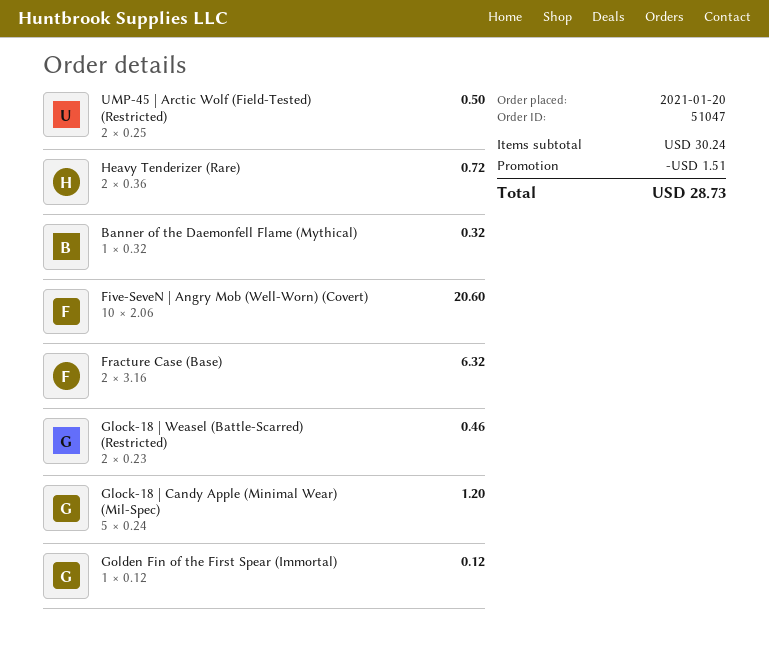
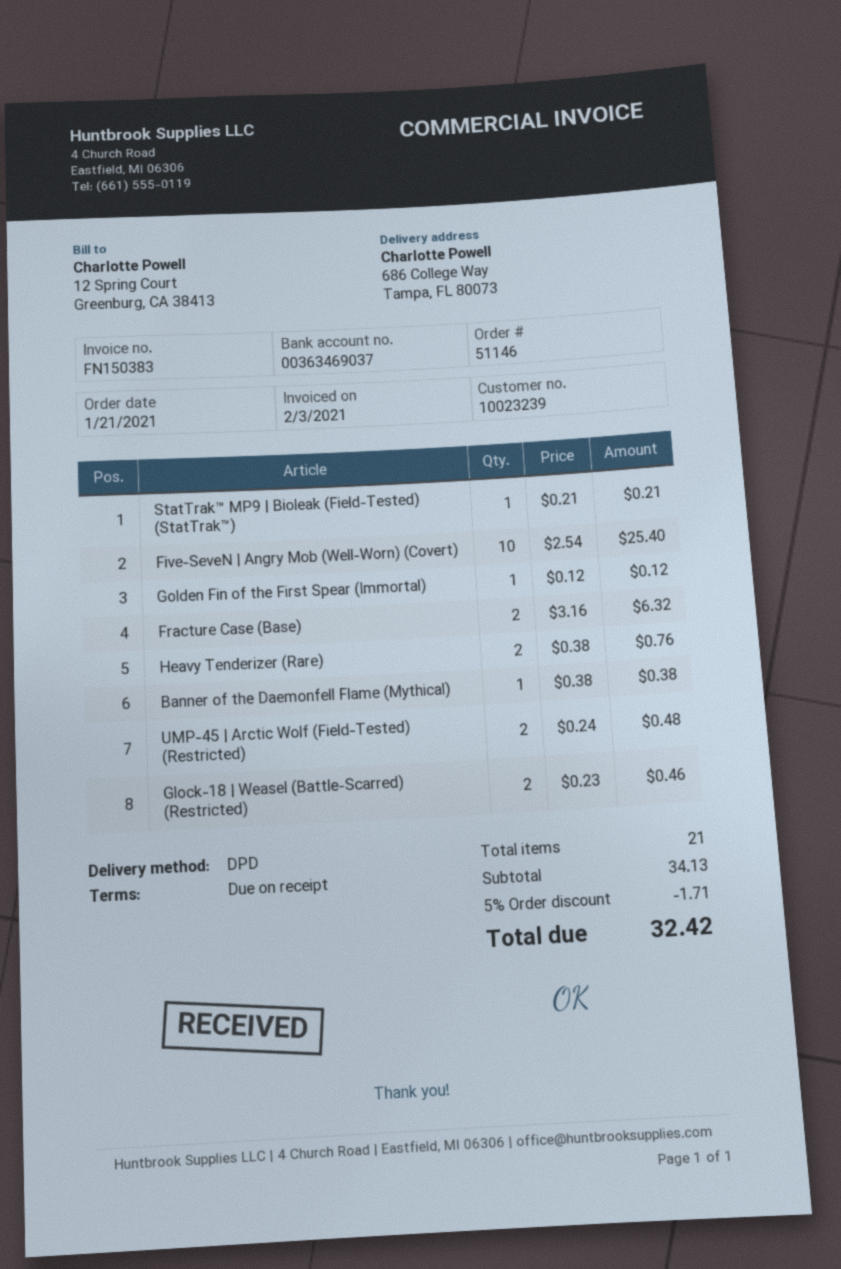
order number: 51047 -> 51146
order date: 2021-01-20 -> 2021-01-21
UMP-45 | Arctic Wolf (Field-Tested) (Restricted): 2 x 0.25 = 0.50 -> 2 x 0.24 = 0.48
Heavy Tenderizer (Rare): 2 x 0.36 = 0.72 -> 2 x 0.38 = 0.76
Banner of the Daemonfell Flame (Mythical): 1 x 0.32 = 0.32 -> 1 x 0.38 = 0.38
Five-SeveN | Angry Mob (Well-Worn) (Covert): 10 x 2.06 = 20.60 -> 10 x 2.54 = 25.40
Glock-18 | Candy Apple (Minimal Wear) (Mil-Spec): 5 x 0.24 = 1.20 -> none
StatTrak™ MP9 | Bioleak (Field-Tested) (StatTrak™): none -> 1 x 0.21 = 0.21
subtotal: 30.24 -> 34.13
discount: 1.51 -> 1.71
total: 28.73 -> 32.42

